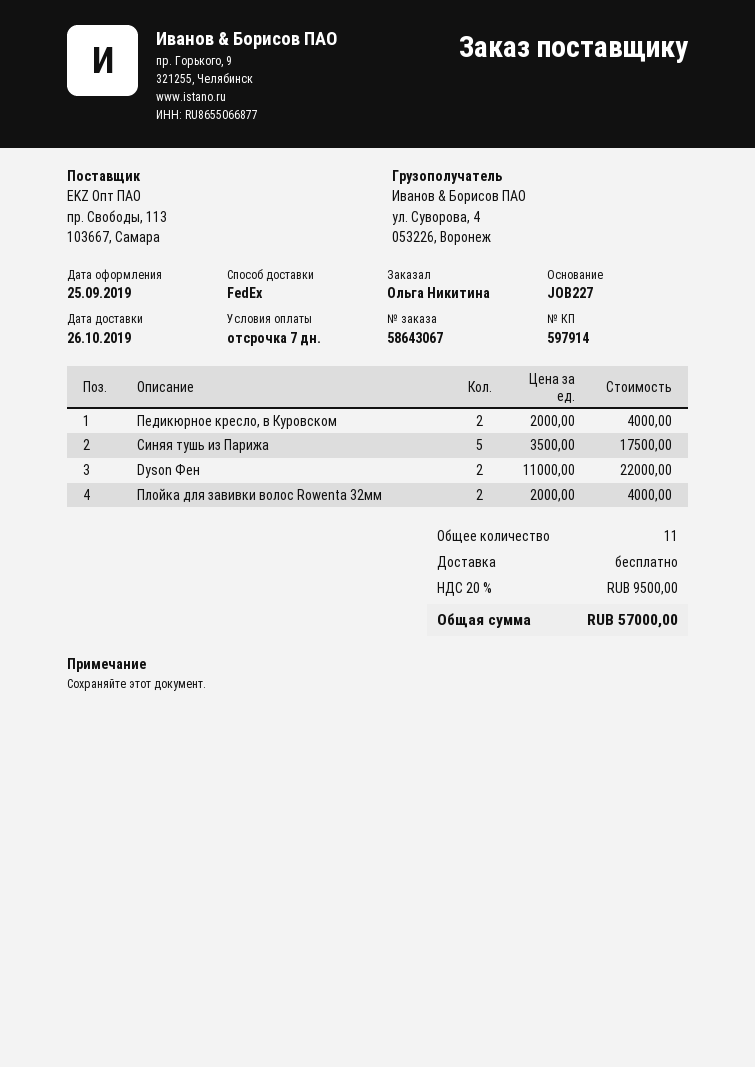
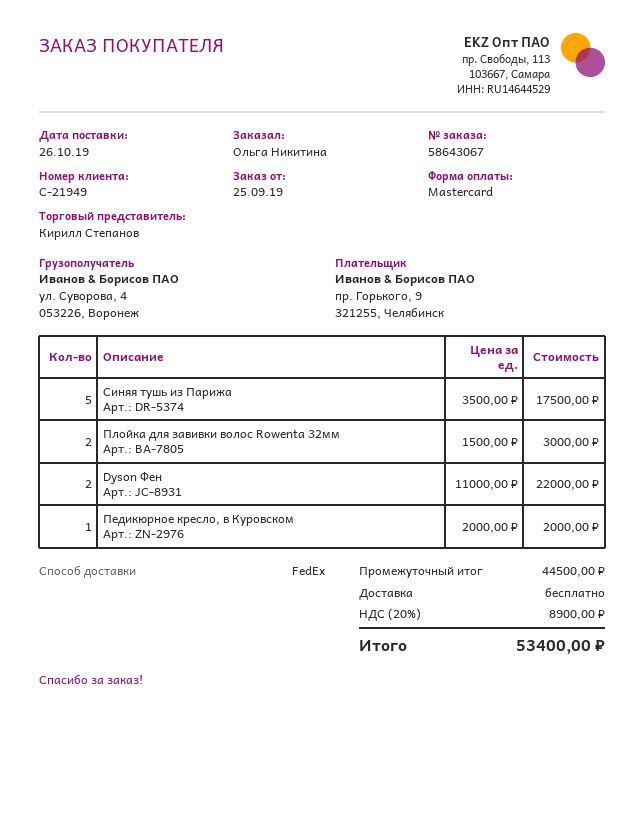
Педикюрное кресло, в Куровском: 2 x 2000.00 = 4000.00 -> 1 x 2000.00 = 2000.00
Плойка для завивки волос Rowenta 32мм: 2 x 2000.00 = 4000.00 -> 2 x 1500.00 = 3000.00
tax: 20% = 9500.00 -> 20% = 8900.00
total: 57000.00 -> 53400.00

